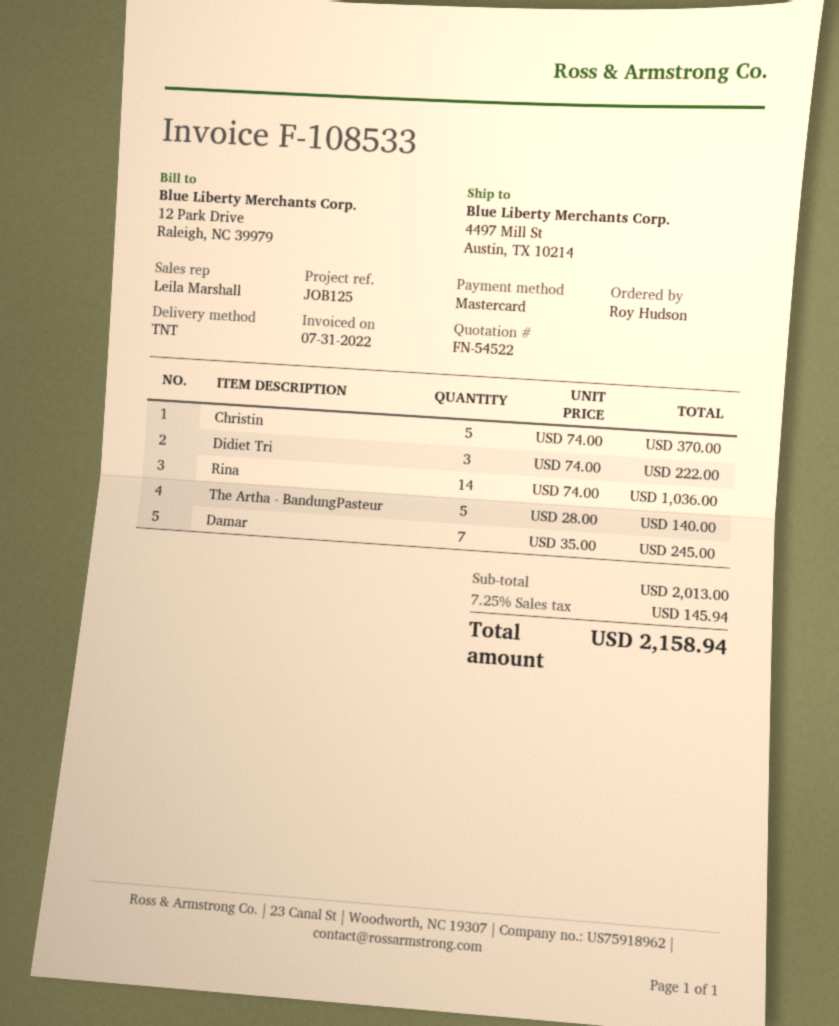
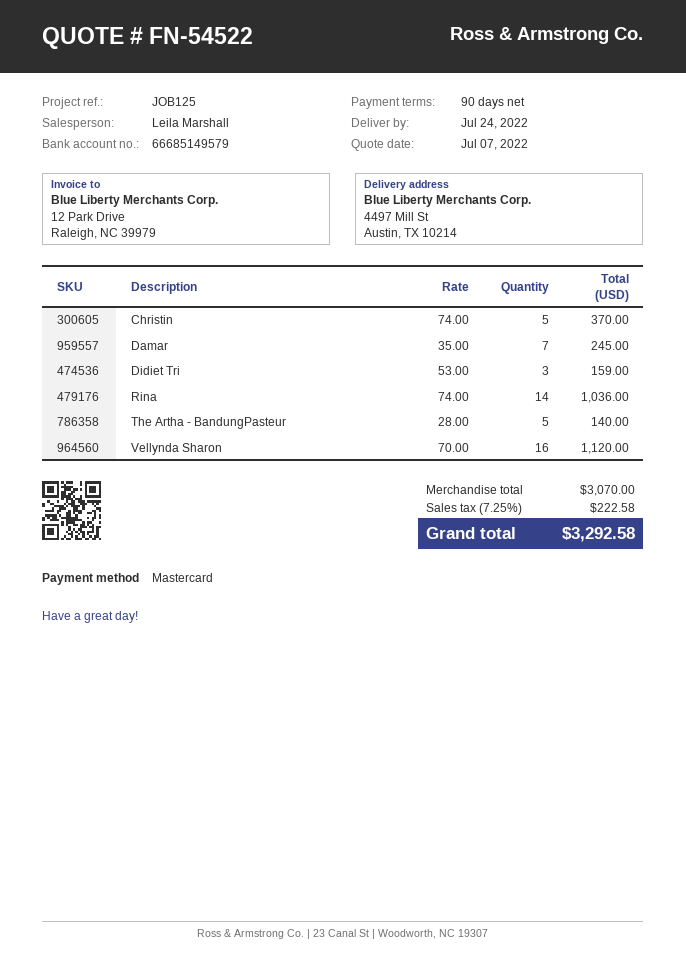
Didiet Tri: 3 x 74.00 = 222.00 -> 3 x 53.00 = 159.00
Vellynda Sharon: none -> 16 x 70.00 = 1120.00
subtotal: 2013.00 -> 3070.00
tax: 7.25% = 145.94 -> 7.25% = 222.58
total: 2158.94 -> 3292.58

